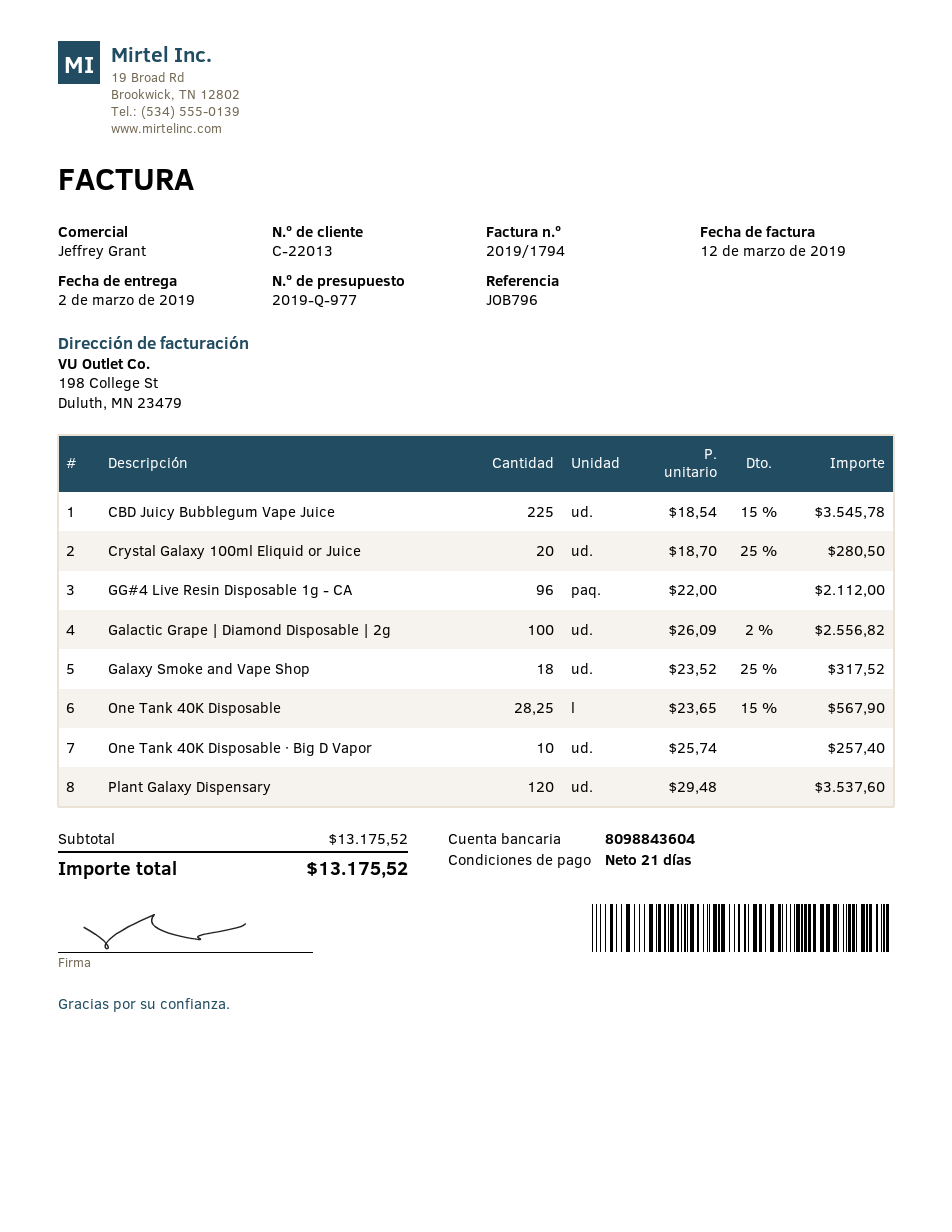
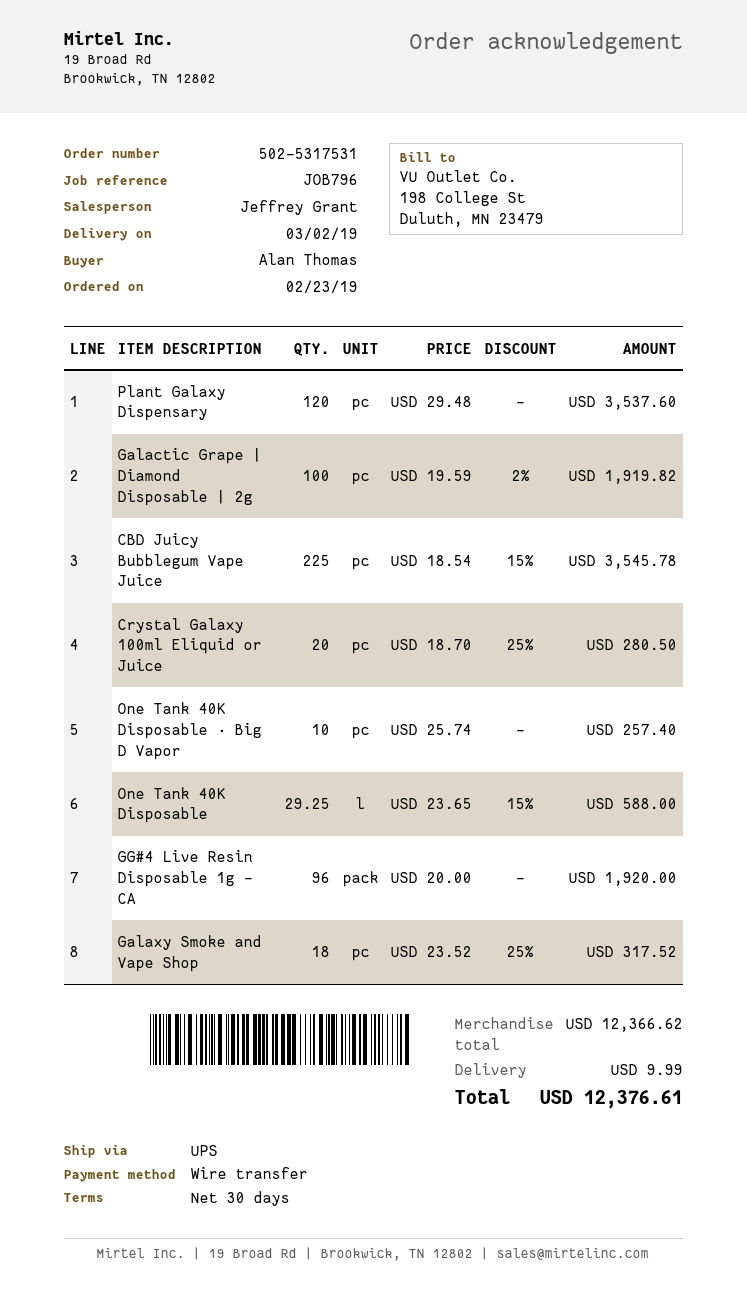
payment terms: 21 days -> 30 days
GG#4 Live Resin Disposable 1g - CA: 96 x 22.00 = 2112.00 -> 96 x 20.00 = 1920.00
Galactic Grape | Diamond Disposable | 2g: 100 x 26.09 - 2% = 2556.82 -> 100 x 19.59 - 2% = 1919.82
One Tank 40K Disposable: 28.25 x 23.65 - 15% = 567.90 -> 29.25 x 23.65 - 15% = 588.00
subtotal: 13175.52 -> 12366.62
shipping: none -> 9.99
total: 13175.52 -> 12376.61

